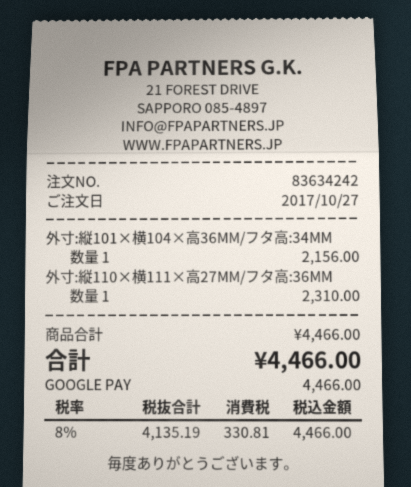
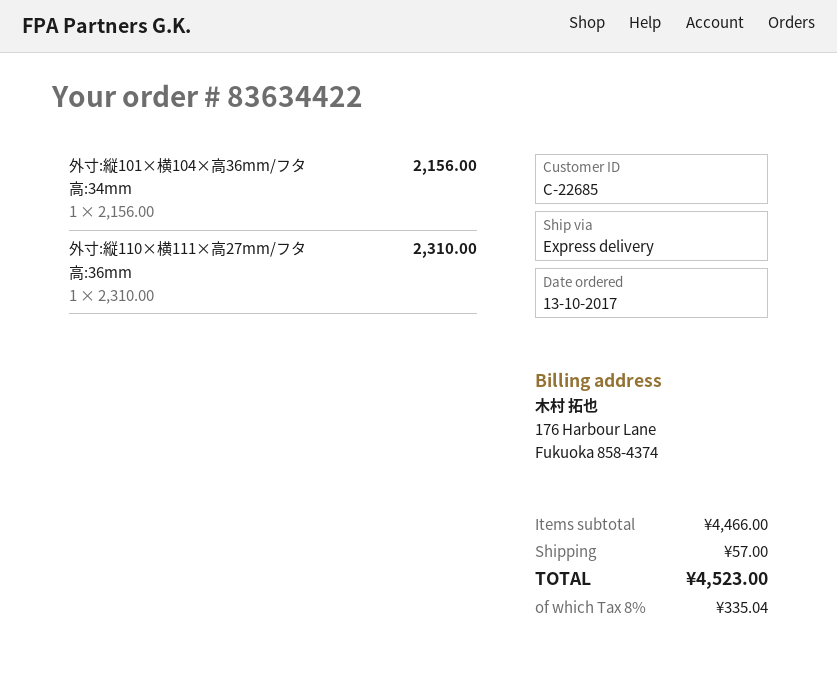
order number: 83634242 -> 83634422
order date: 2017-10-27 -> 2017-10-13
shipping: none -> 57.00
tax: 8% = 330.81 -> 8% = 335.04
total: 4466.00 -> 4523.00

